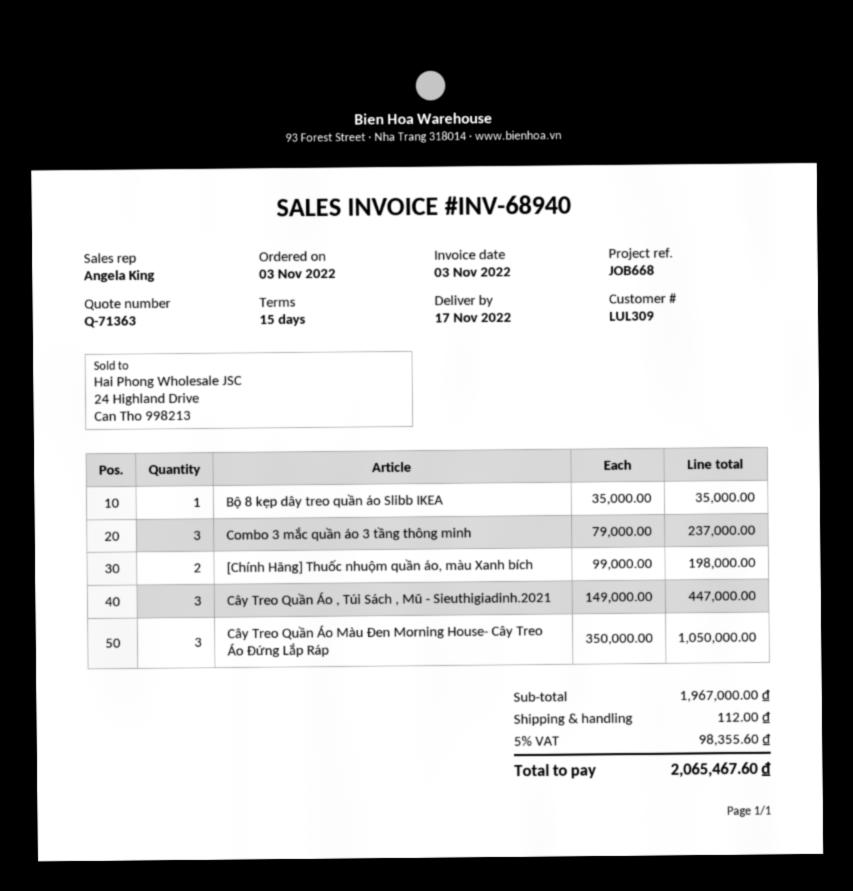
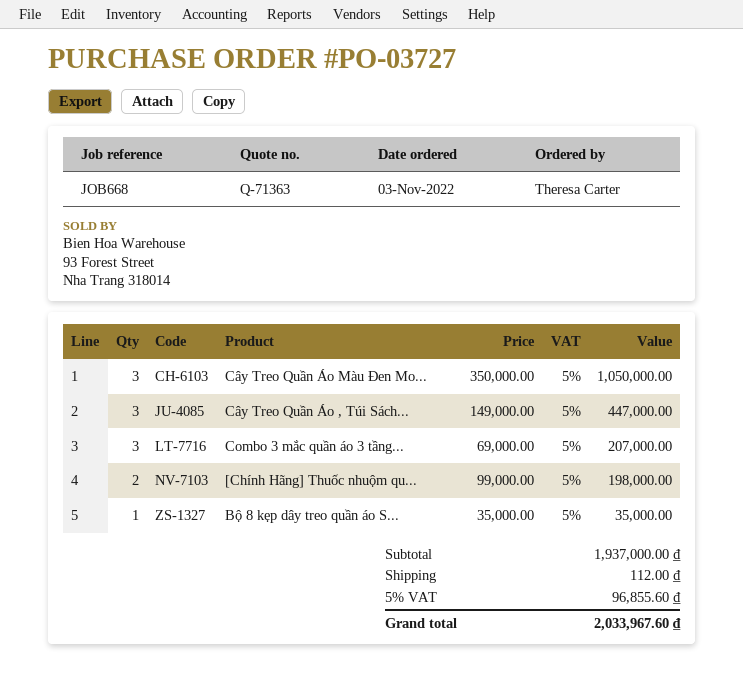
Combo 3 mắc quần áo 3 tầng thông minh: 3 x 79000.00 = 237000.00 -> 3 x 69000.00 = 207000.00
subtotal: 1967000.00 -> 1937000.00
tax: 5% = 98355.60 -> 5% = 96855.60
total: 2065467.60 -> 2033967.60

